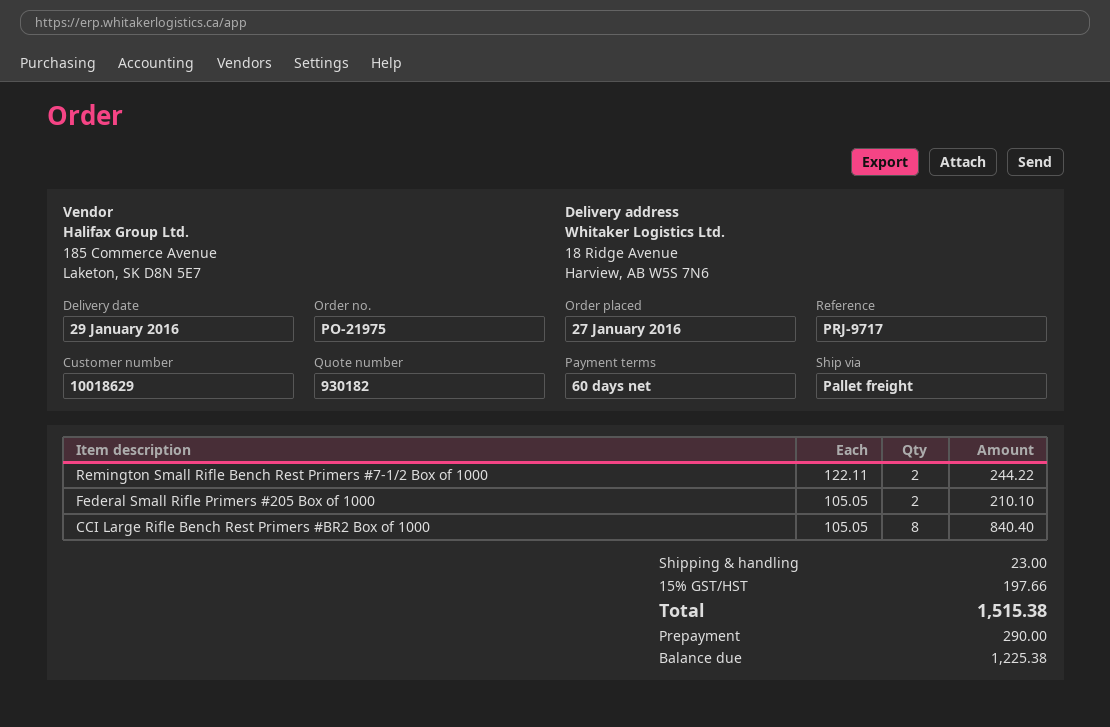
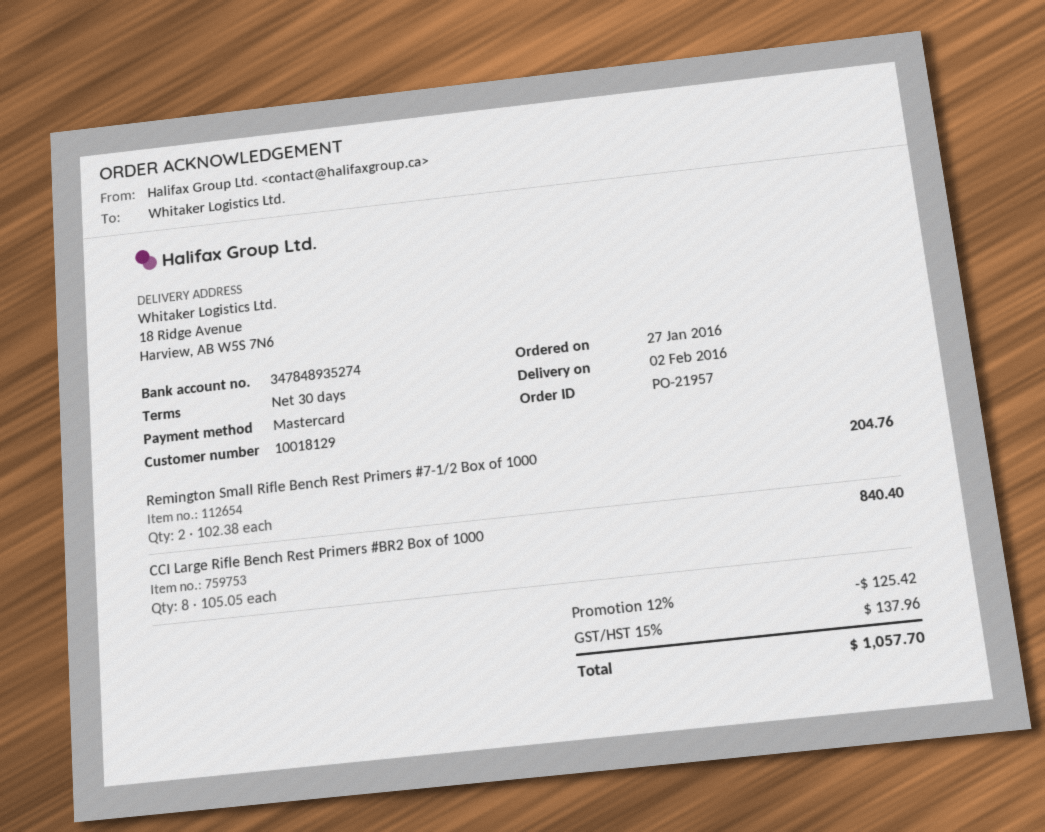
order number: PO-21975 -> PO-21957
delivery date: 2016-01-29 -> 2016-02-02
payment terms: 60 days -> 30 days
customer number: 10018629 -> 10018129
Remington Small Rifle Bench Rest Primers #7-1/2 Box of 1000: 2 x 122.11 = 244.22 -> 2 x 102.38 = 204.76
Federal Small Rifle Primers #205 Box of 1000: 2 x 105.05 = 210.10 -> none
discount: none -> 12% = 125.42
shipping: 23.00 -> none
tax: 15% = 197.66 -> 15% = 137.96
total: 1515.38 -> 1057.70

